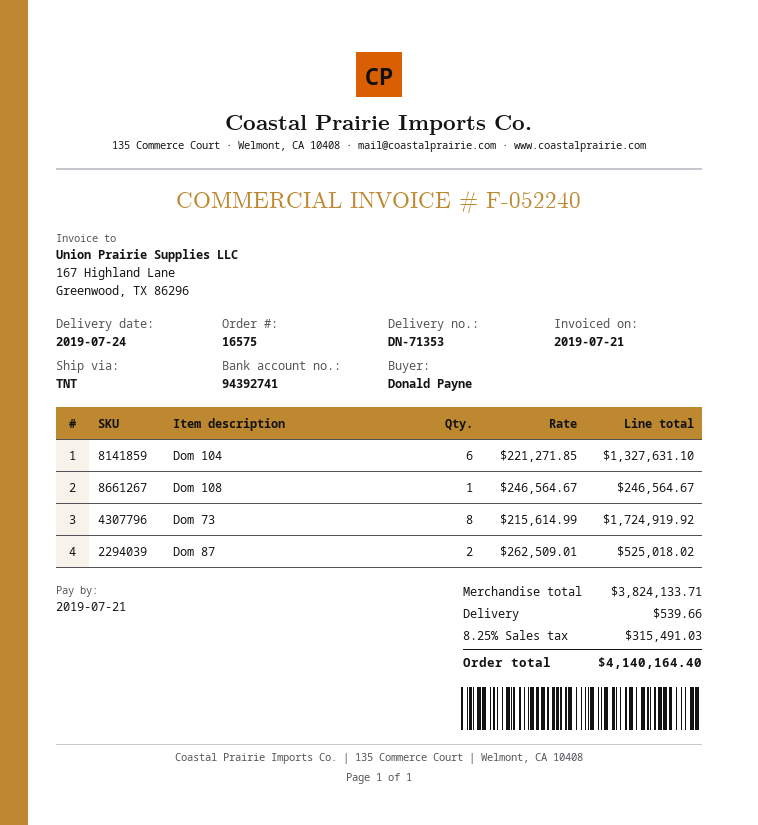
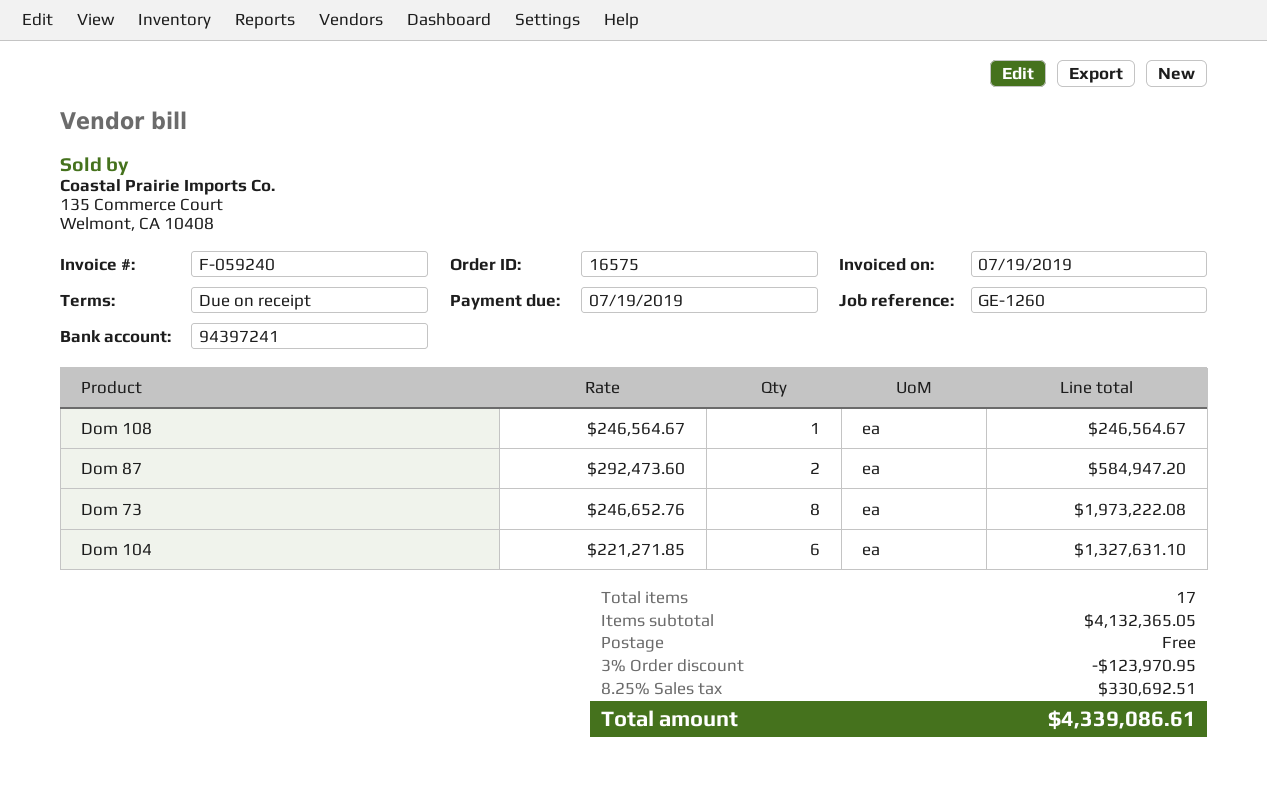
invoice number: F-052240 -> F-059240
invoice date: 2019-07-21 -> 2019-07-19
due date: 2019-07-21 -> 2019-07-19
bank account: 94392741 -> 94397241
Dom 73: 8 x 215614.99 = 1724919.92 -> 8 x 246652.76 = 1973222.08
Dom 87: 2 x 262509.01 = 525018.02 -> 2 x 292473.60 = 584947.20
subtotal: 3824133.71 -> 4132365.05
discount: none -> 3% = 123970.95
shipping: 539.66 -> 0.00
tax: 8.25% = 315491.03 -> 8.25% = 330692.51
total: 4140164.40 -> 4339086.61

